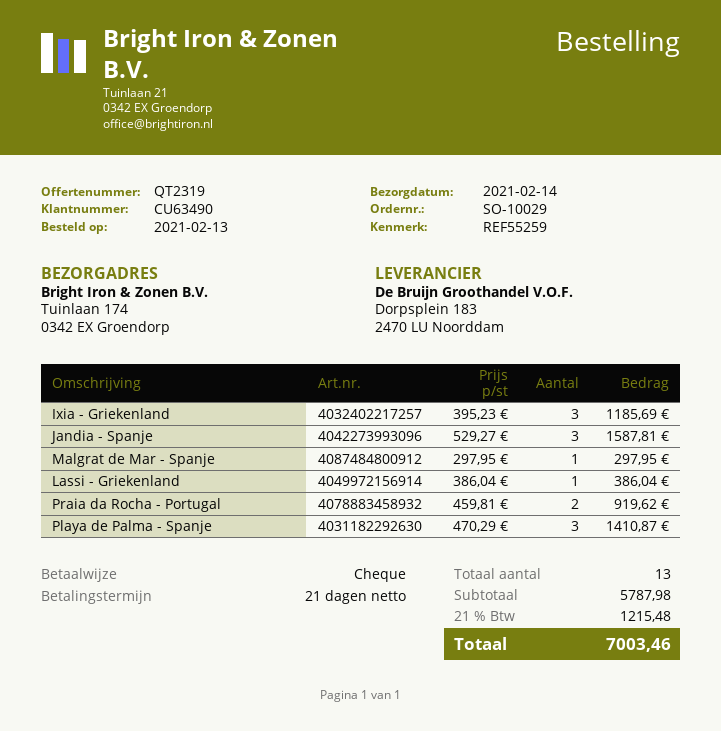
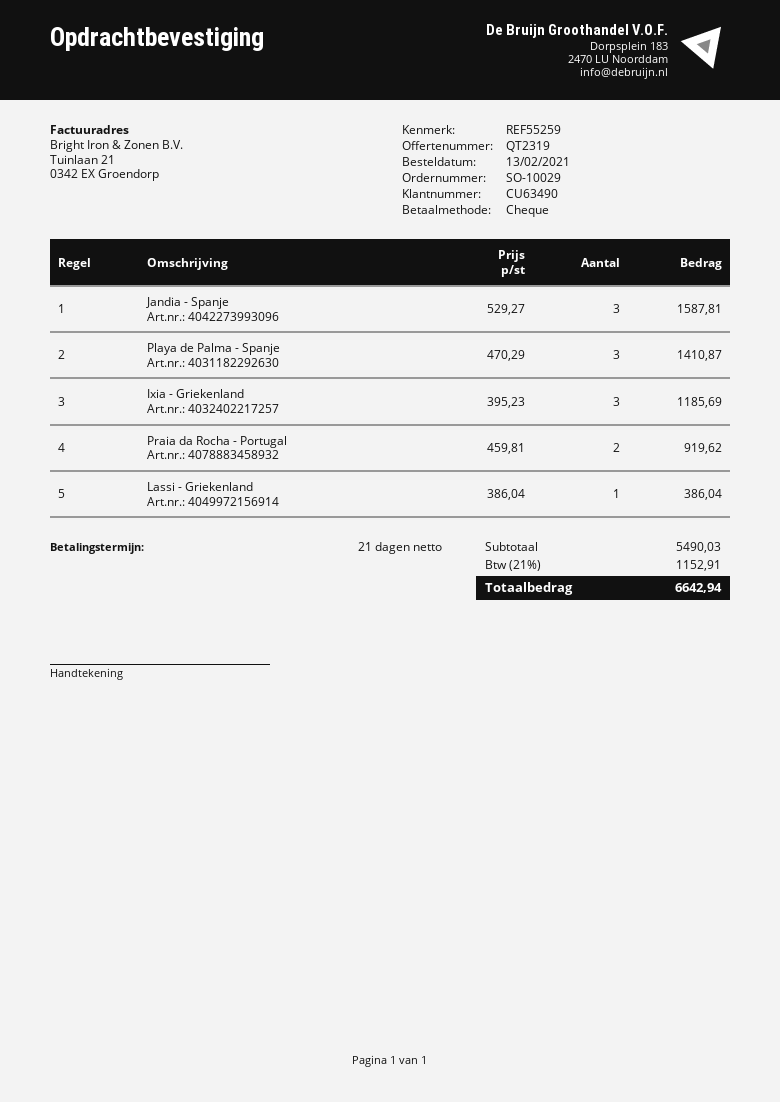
Malgrat de Mar - Spanje: 1 x 297.95 = 297.95 -> none
subtotal: 5787.98 -> 5490.03
tax: 21% = 1215.48 -> 21% = 1152.91
total: 7003.46 -> 6642.94

